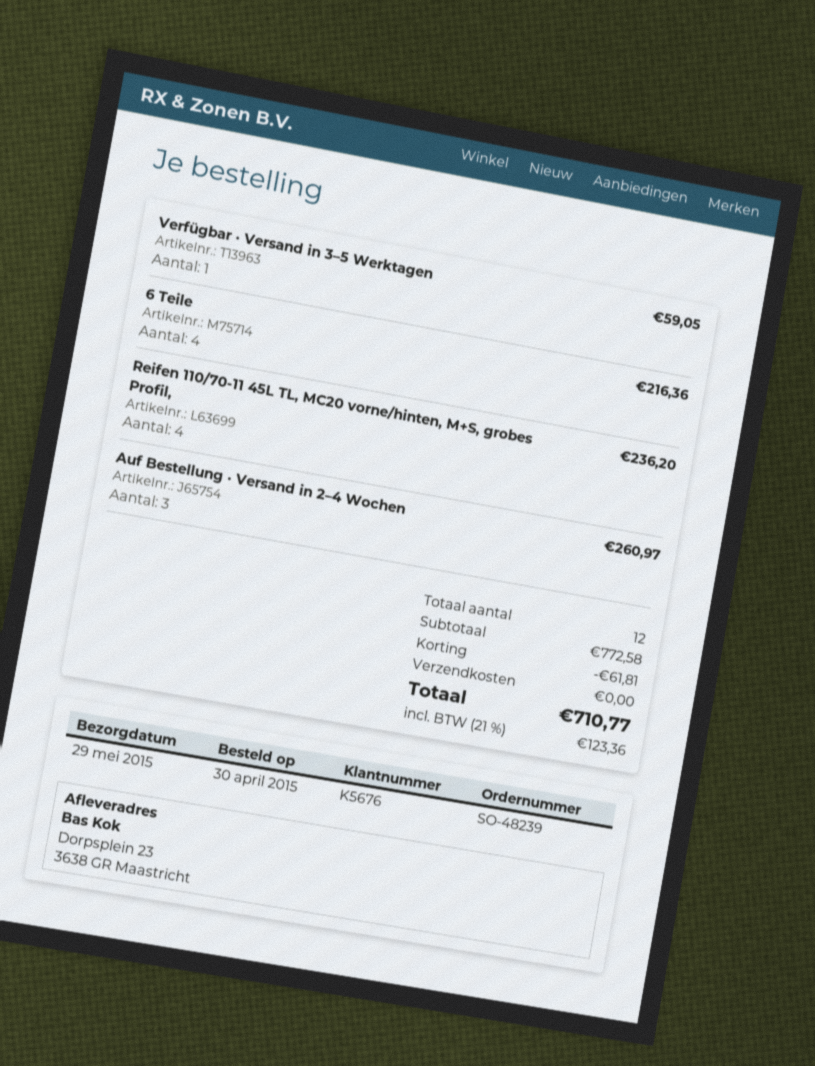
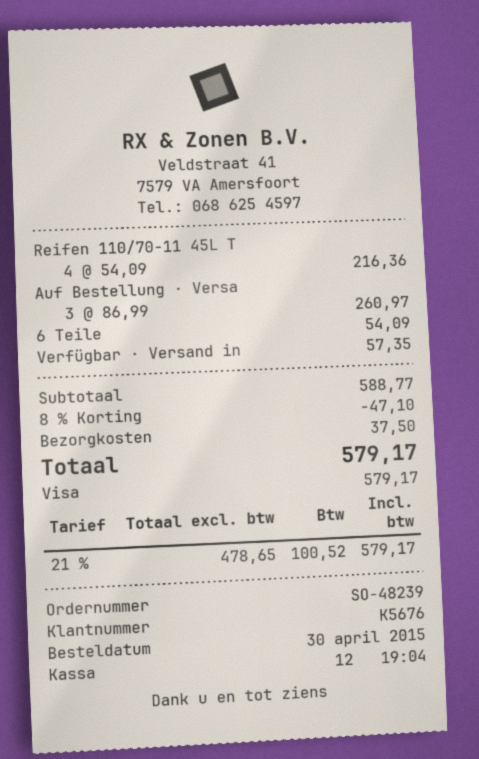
Verfügbar · Versand in 3–5 Werktagen: 1 for 59.05 -> 1 for 57.35
6 Teile: 4 for 216.36 -> 1 for 54.09
Reifen 110/70-11 45L TL, MC20 vorne/hinten, M+S, grobes Profil,: 4 for 236.20 -> 4 for 216.36
subtotal: 772.58 -> 588.77
discount: 61.81 -> 47.10
shipping: 0.00 -> 37.50
tax: 21% = 123.36 -> 21% = 100.52
total: 710.77 -> 579.17

